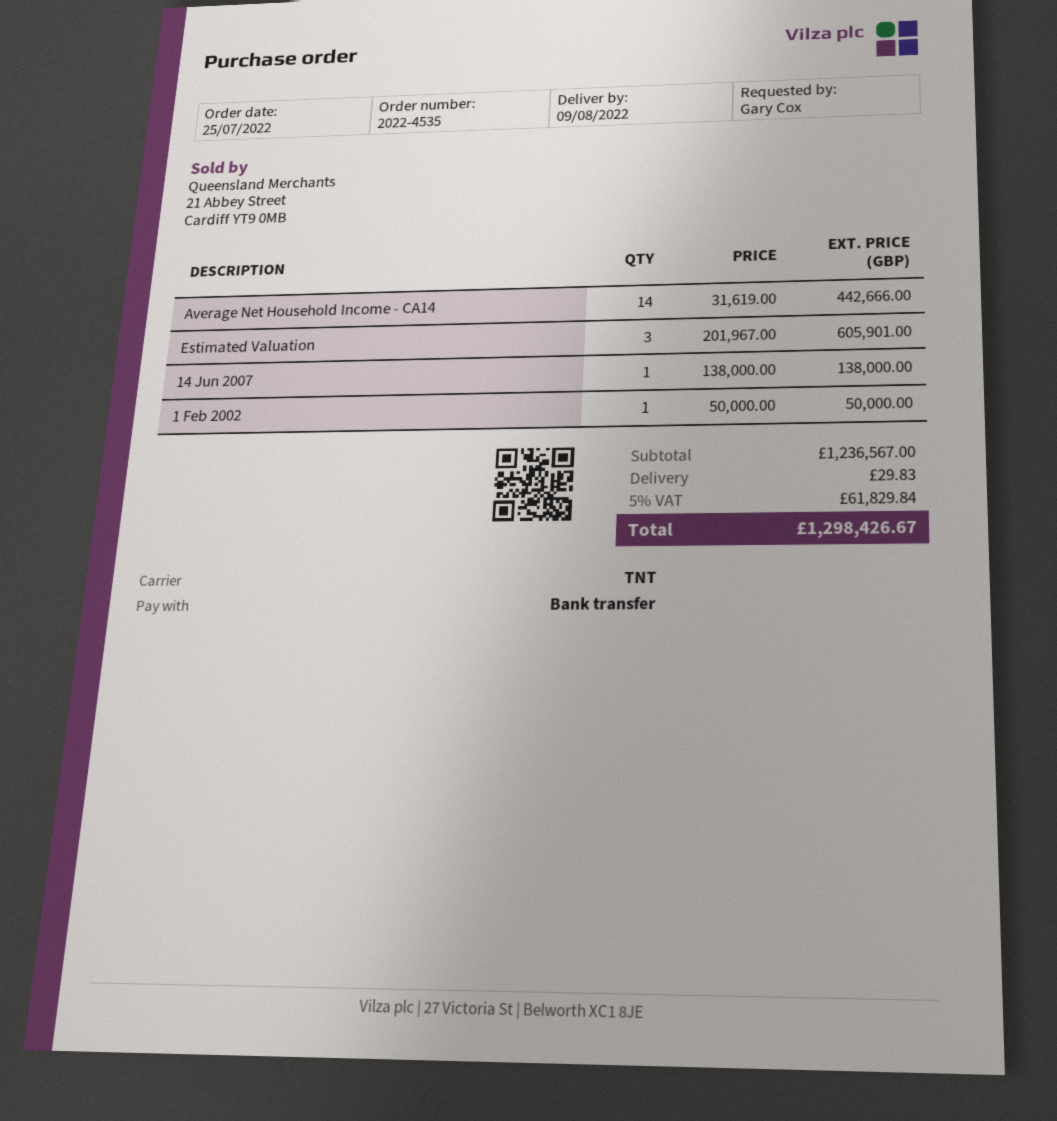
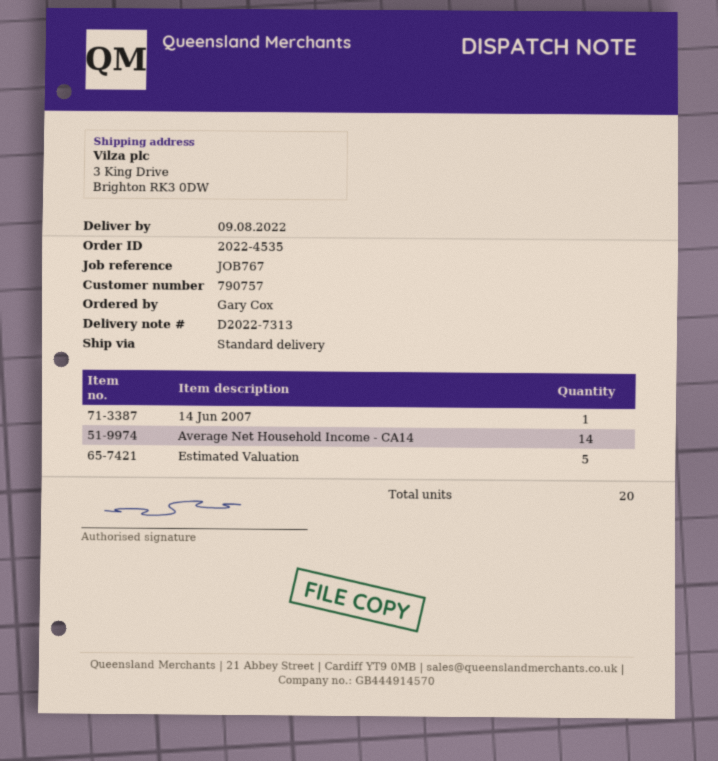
shipping method: TNT -> standard
Estimated Valuation: 3 -> 5
1 Feb 2002: 1 -> none

